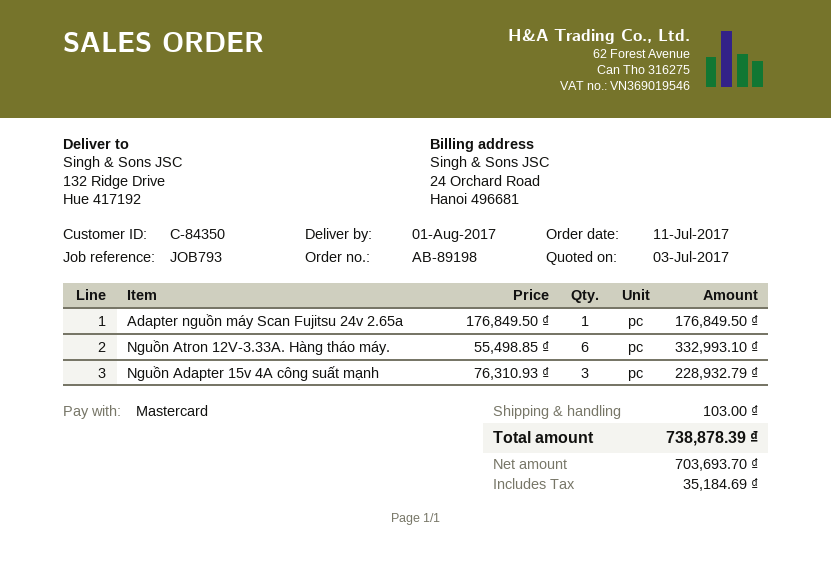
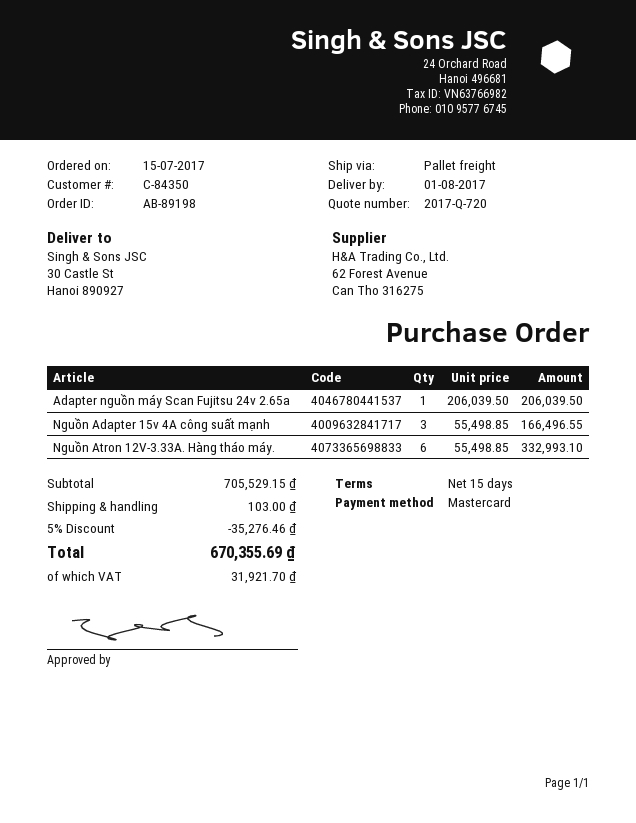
order date: 2017-07-11 -> 2017-07-15
ship to: 132 Ridge Drive, Hue 417192 -> 30 Castle St, Hanoi 890927
Adapter nguồn máy Scan Fujitsu 24v 2.65a: 1 x 176849.50 = 176849.50 -> 1 x 206039.50 = 206039.50
Nguồn Adapter 15v 4A công suất mạnh: 3 x 76310.93 = 228932.79 -> 3 x 55498.85 = 166496.55
discount: none -> 5% = 35276.46
tax: 35184.69 -> 31921.70
total: 738878.39 -> 670355.69

